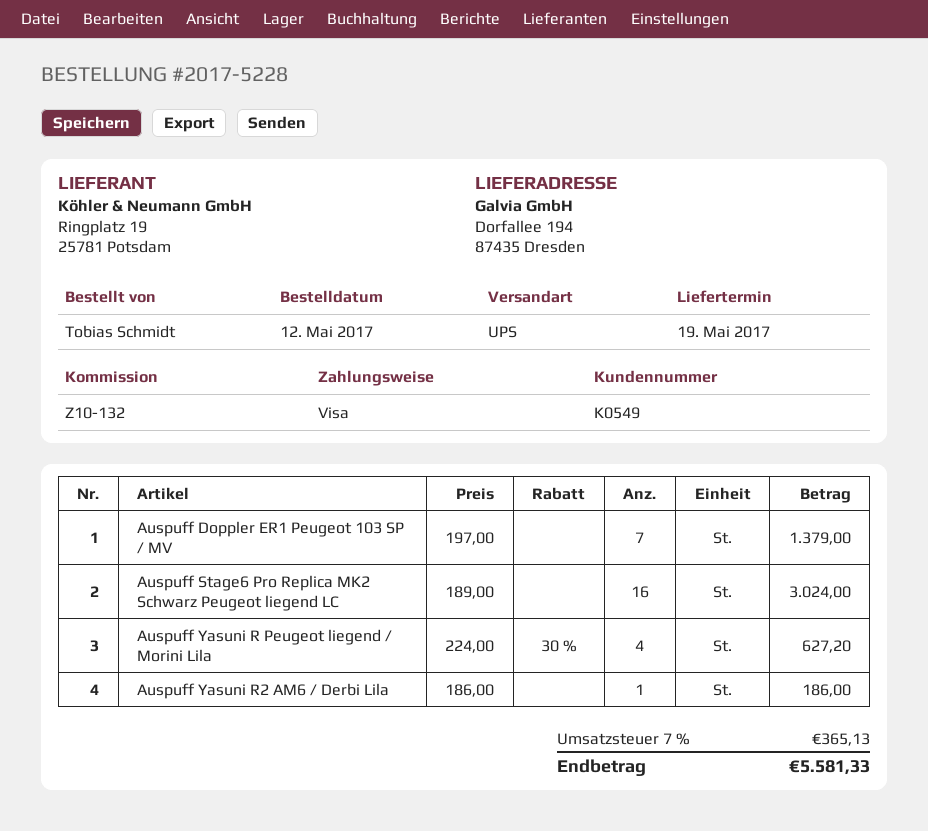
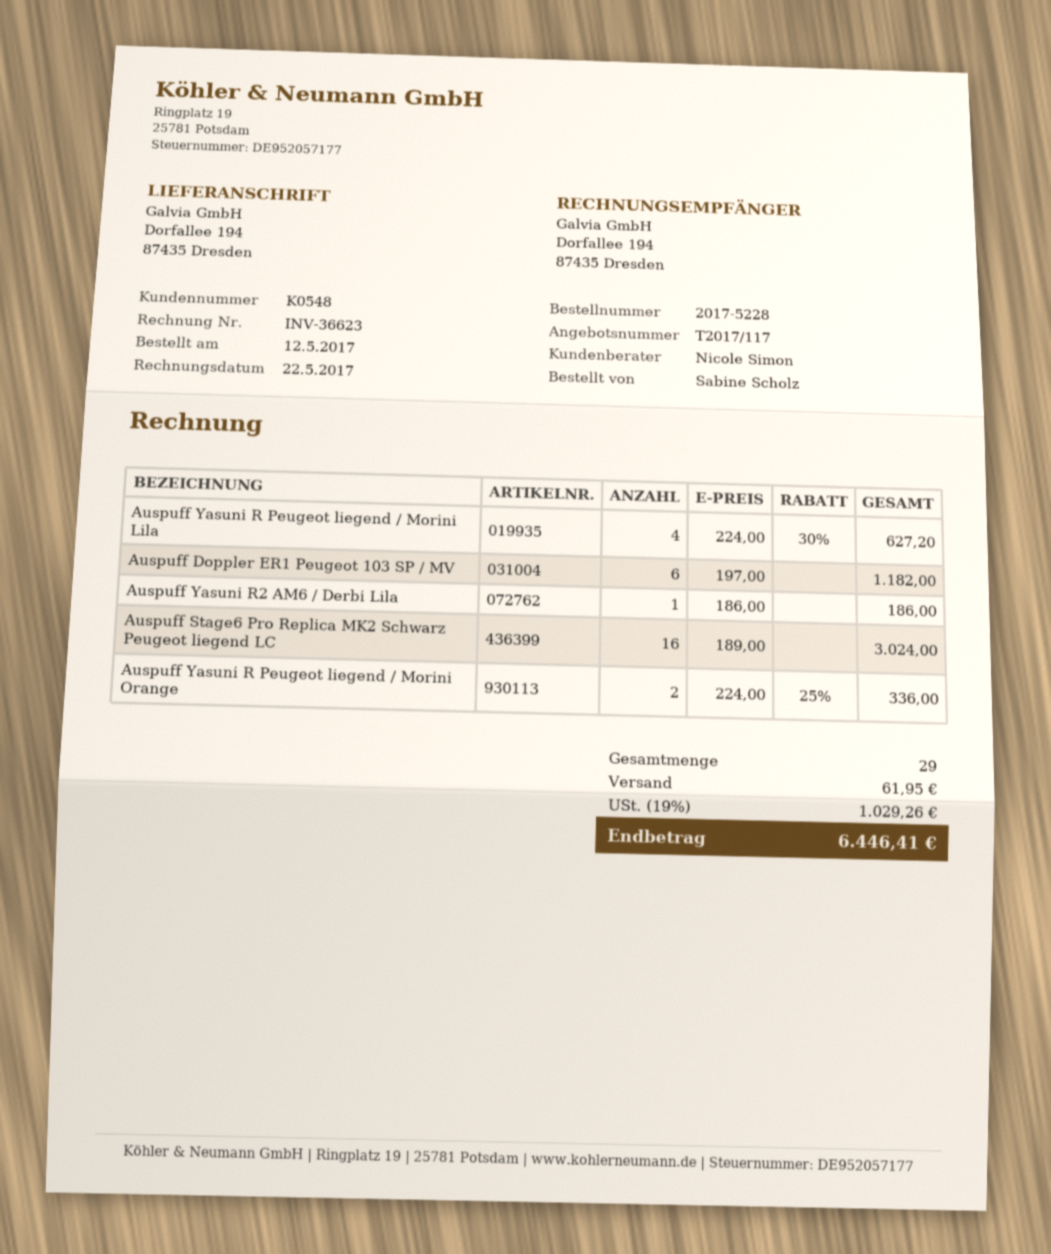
customer number: K0549 -> K0548
ordered by: Tobias Schmidt -> Sabine Scholz
Auspuff Doppler ER1 Peugeot 103 SP / MV: 7 x 197.00 = 1379.00 -> 6 x 197.00 = 1182.00
Auspuff Yasuni R Peugeot liegend / Morini Orange: none -> 2 x 224.00 - 25% = 336.00
shipping: none -> 61.95
tax: 7% = 365.13 -> 19% = 1029.26
total: 5581.33 -> 6446.41

